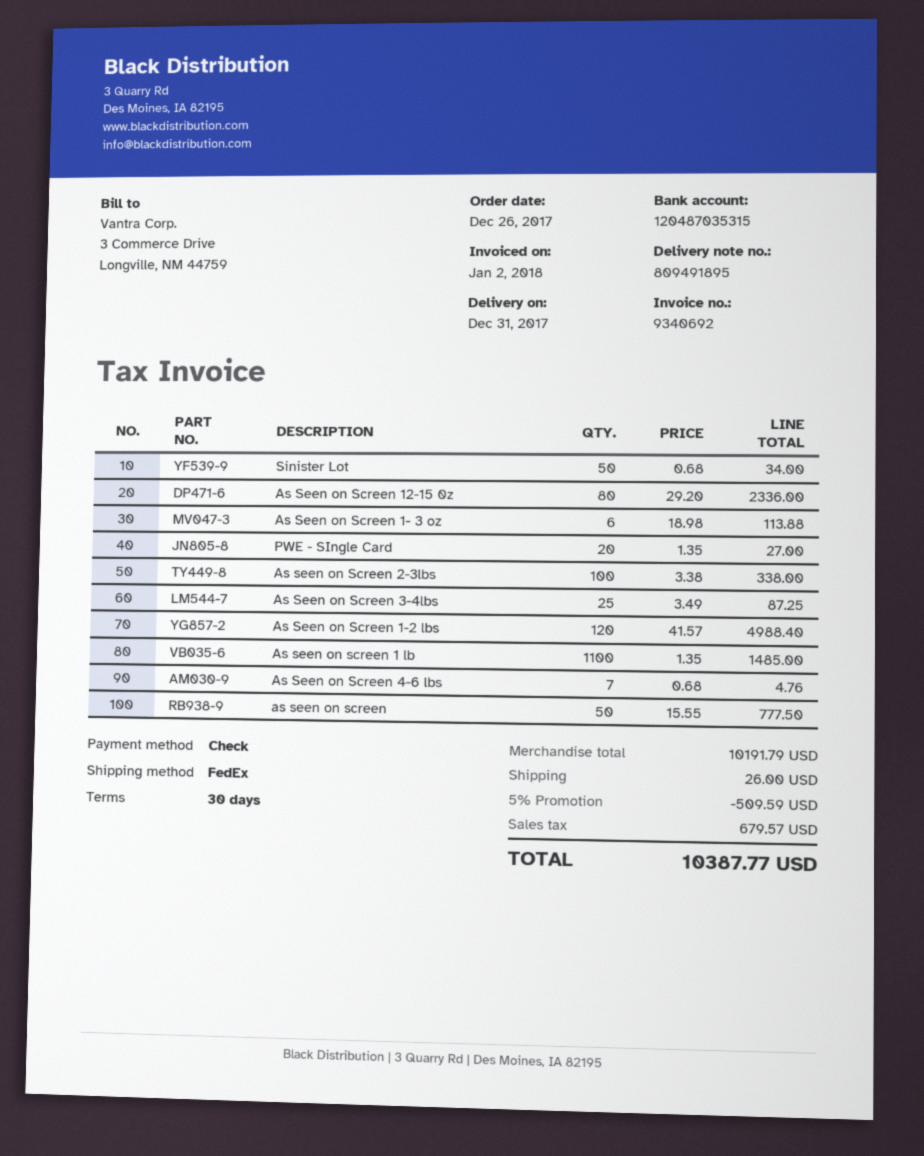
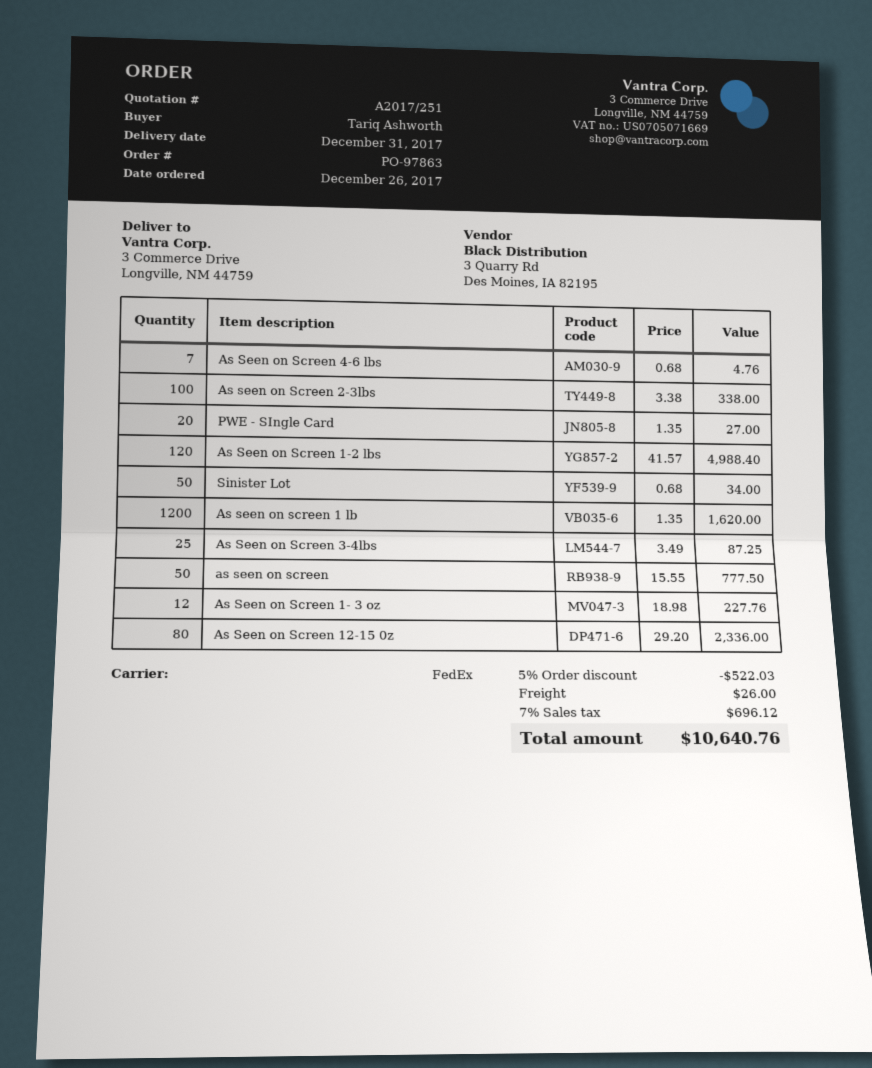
As Seen on Screen 1- 3 oz: 6 x 18.98 = 113.88 -> 12 x 18.98 = 227.76
As seen on screen 1 lb: 1100 x 1.35 = 1485.00 -> 1200 x 1.35 = 1620.00
discount: 5% = 509.59 -> 5% = 522.03
tax: 679.57 -> 696.12
total: 10387.77 -> 10640.76

